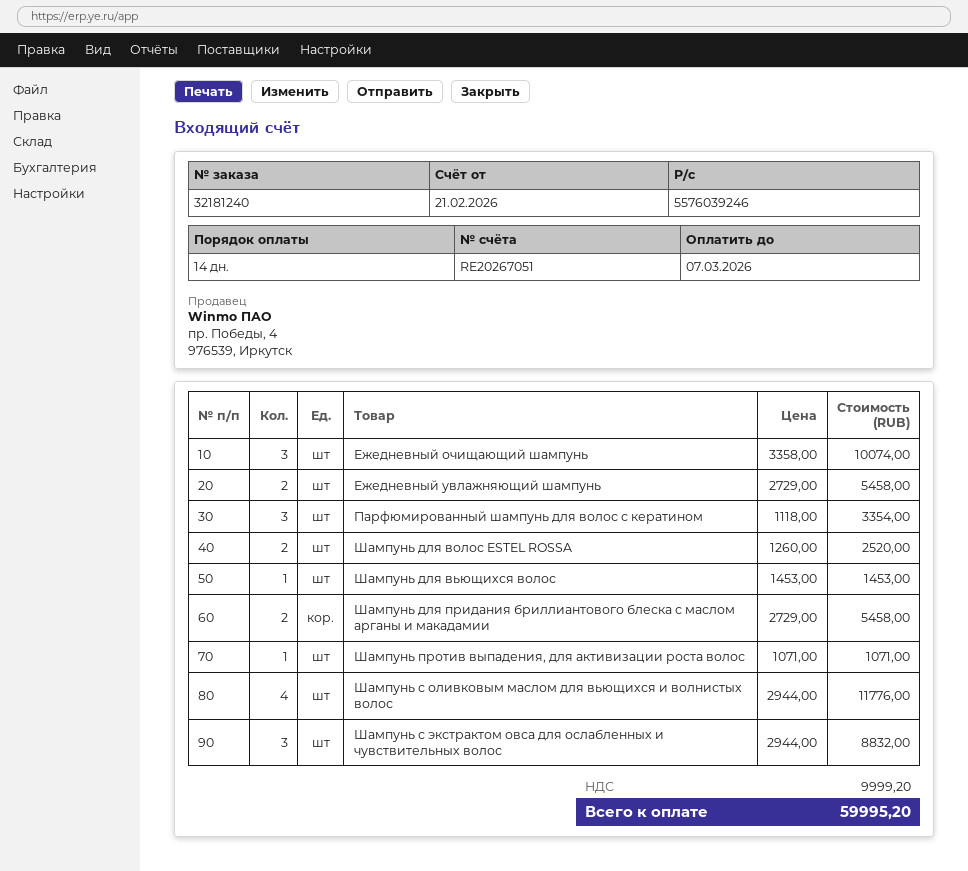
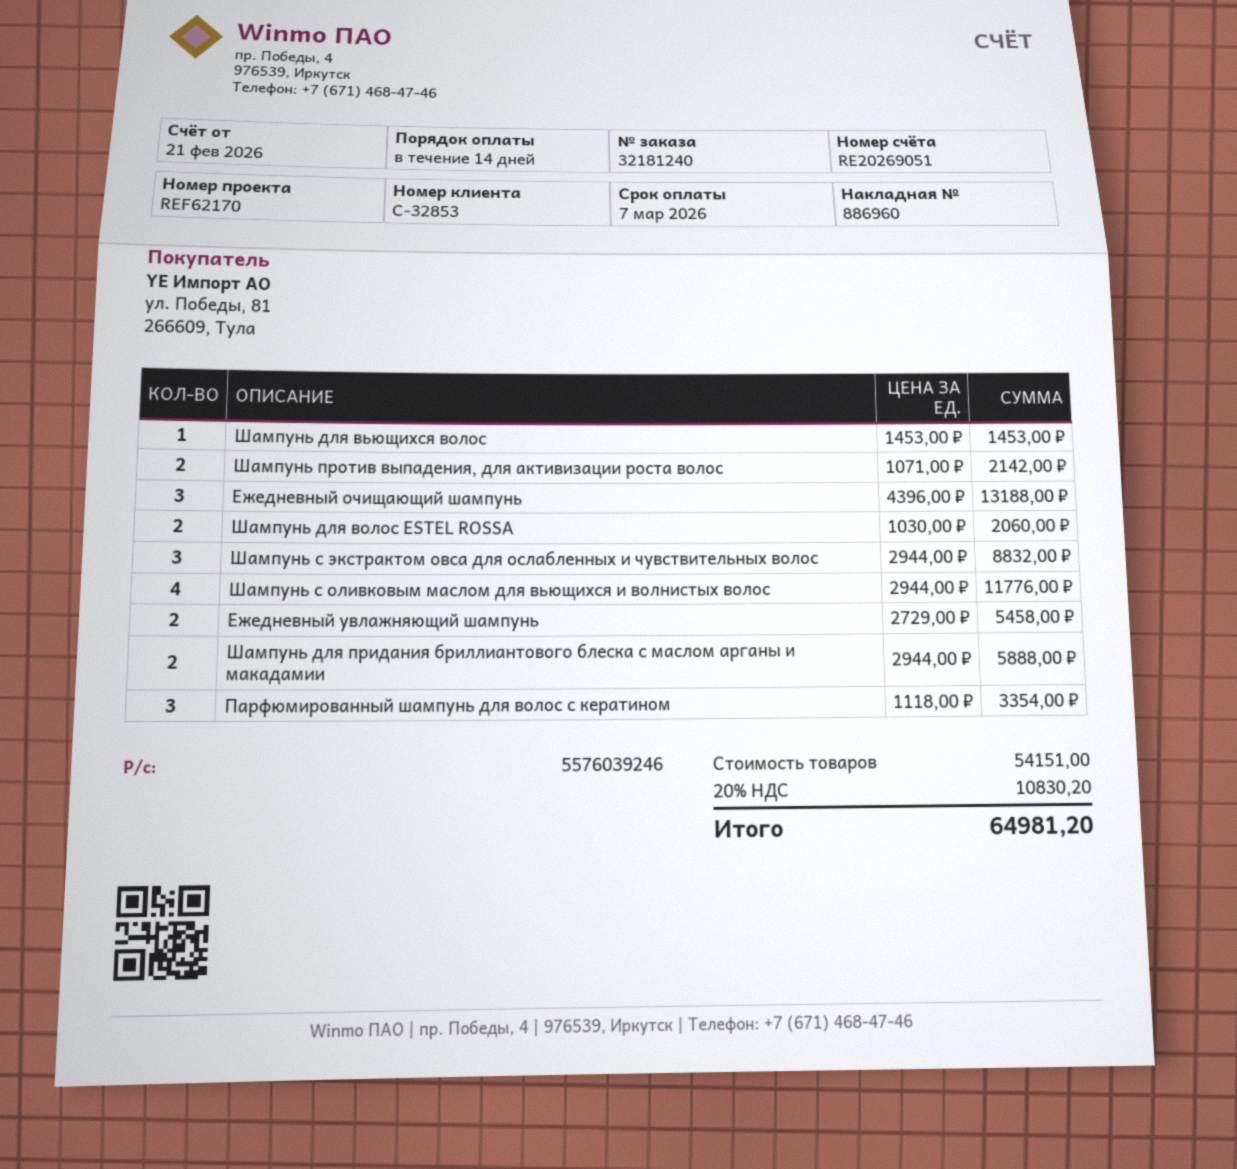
invoice number: RE20267051 -> RE20269051
Ежедневный очищающий шампунь: 3 x 3358.00 = 10074.00 -> 3 x 4396.00 = 13188.00
Шампунь для волос ESTEL ROSSA: 2 x 1260.00 = 2520.00 -> 2 x 1030.00 = 2060.00
Шампунь для придания бриллиантового блеска с маслом арганы и макадамии: 2 x 2729.00 = 5458.00 -> 2 x 2944.00 = 5888.00
Шампунь против выпадения, для активизации роста волос: 1 x 1071.00 = 1071.00 -> 2 x 1071.00 = 2142.00
tax: 9999.20 -> 10830.20
total: 59995.20 -> 64981.20

